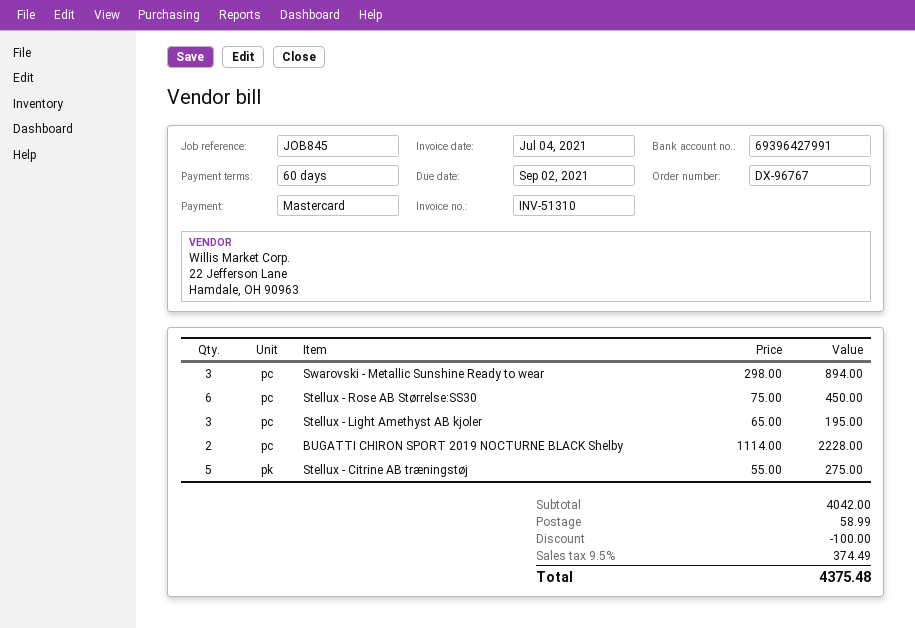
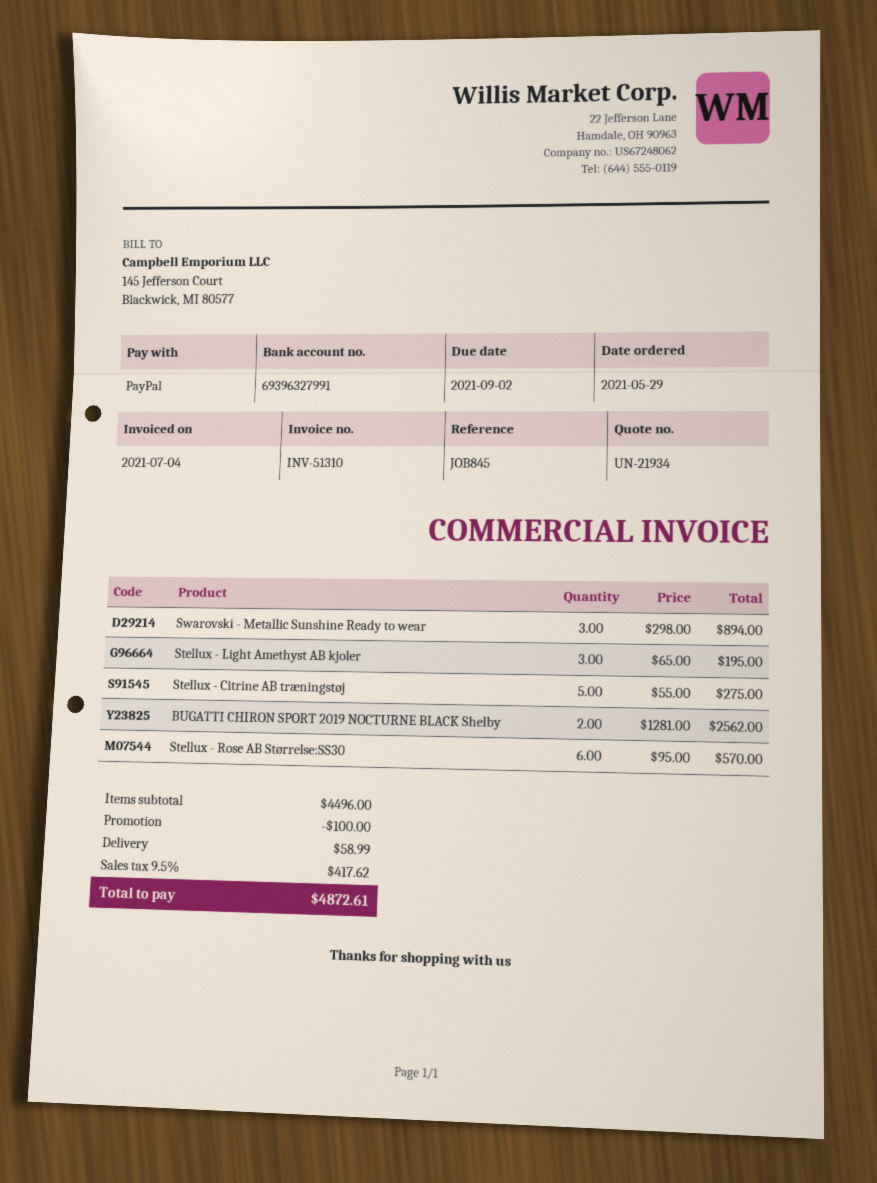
payment method: Mastercard -> PayPal
bank account: 69396427991 -> 69396327991
Stellux - Rose AB Størrelse:SS30: 6 x 75.00 = 450.00 -> 6 x 95.00 = 570.00
BUGATTI CHIRON SPORT 2019 NOCTURNE BLACK Shelby: 2 x 1114.00 = 2228.00 -> 2 x 1281.00 = 2562.00
subtotal: 4042.00 -> 4496.00
tax: 9.5% = 374.49 -> 9.5% = 417.62
total: 4375.48 -> 4872.61

